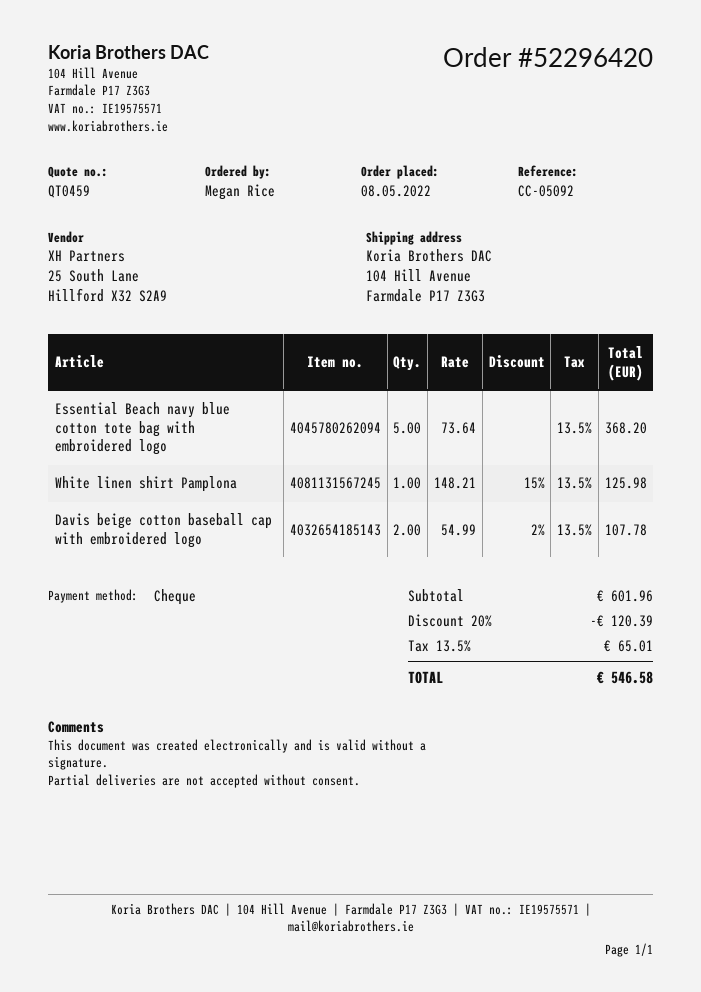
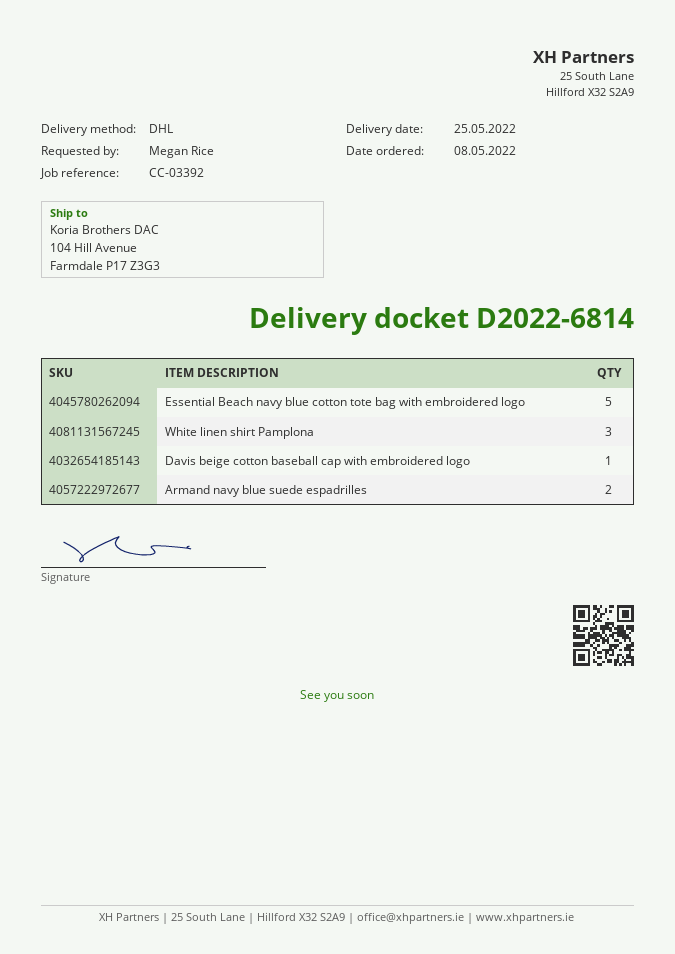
reference: CC-05092 -> CC-03392
White linen shirt Pamplona: 1 -> 3
Davis beige cotton baseball cap with embroidered logo: 2 -> 1
Armand navy blue suede espadrilles: none -> 2

